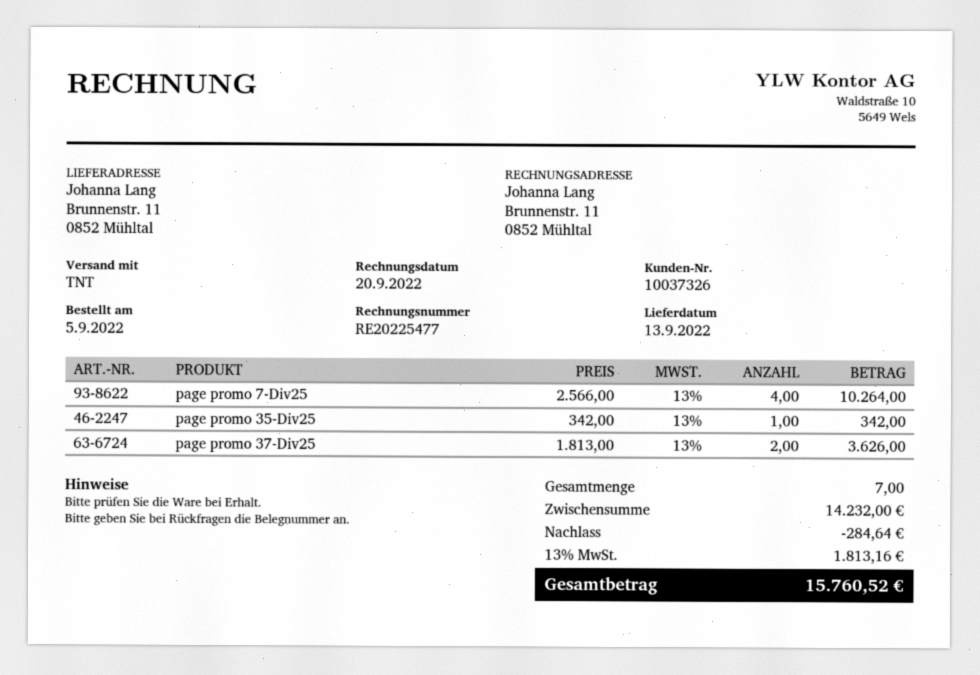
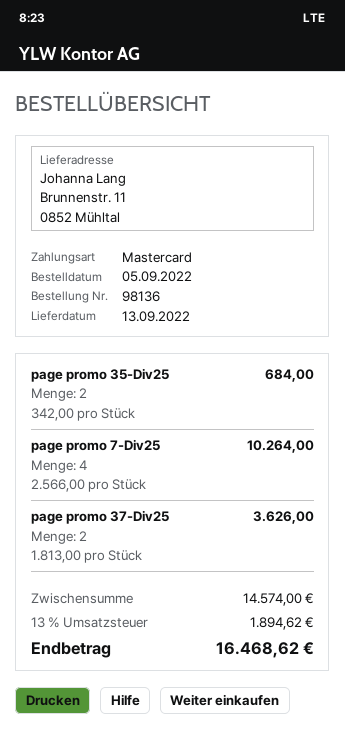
page promo 35-Div25: 1 x 342.00 = 342.00 -> 2 x 342.00 = 684.00
subtotal: 14232.00 -> 14574.00
discount: 284.64 -> none
tax: 13% = 1813.16 -> 13% = 1894.62
total: 15760.52 -> 16468.62

